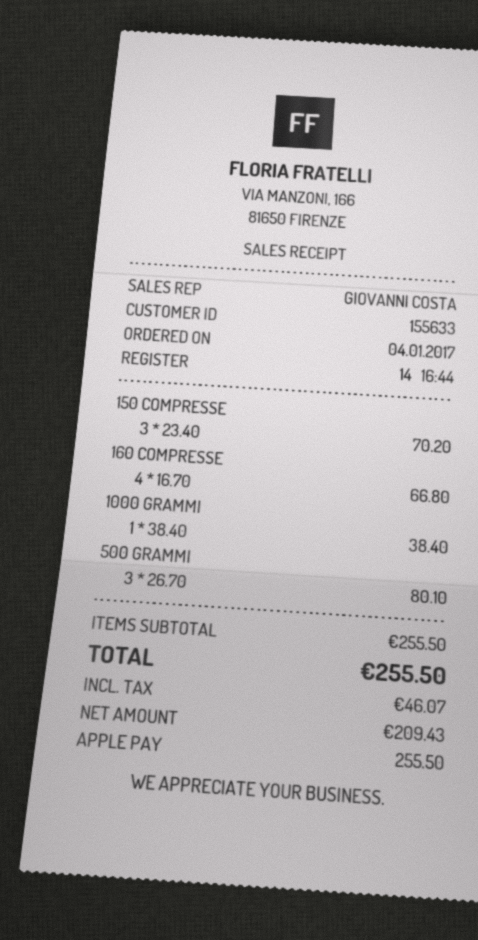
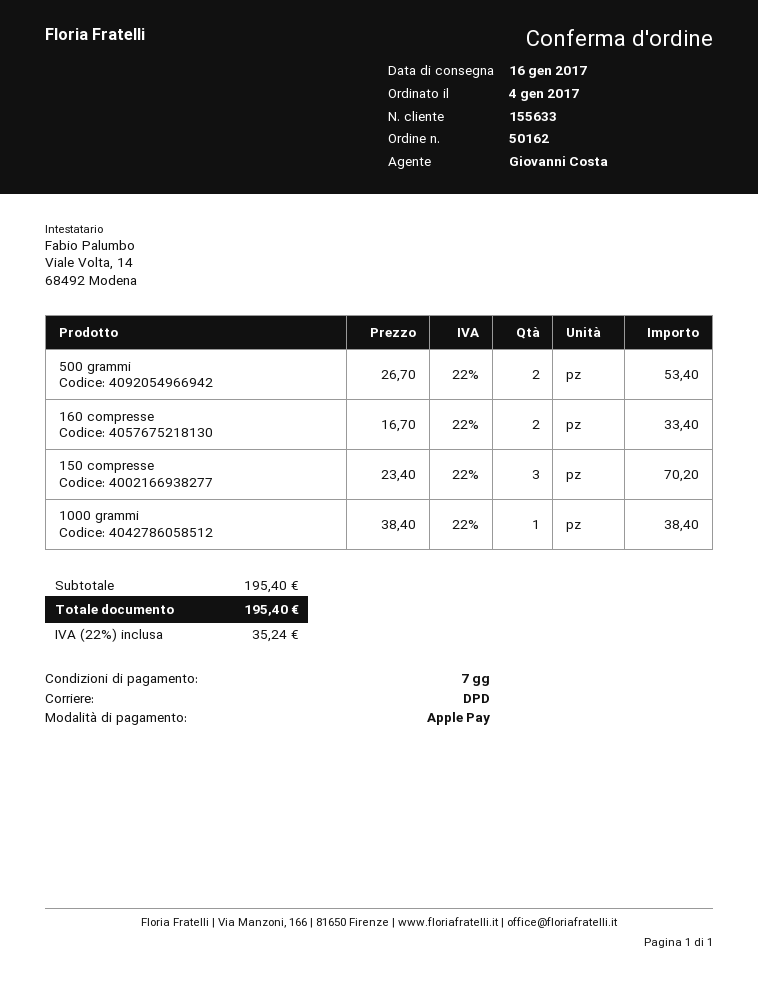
160 COMPRESSE: 4 x 16.70 = 66.80 -> 2 x 16.70 = 33.40
500 GRAMMI: 3 x 26.70 = 80.10 -> 2 x 26.70 = 53.40
subtotal: 255.50 -> 195.40
tax: 46.07 -> 35.24
total: 255.50 -> 195.40

